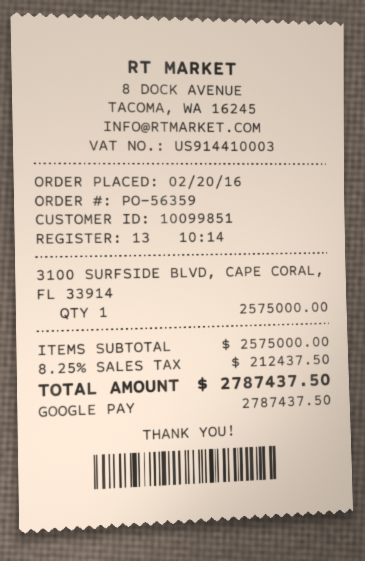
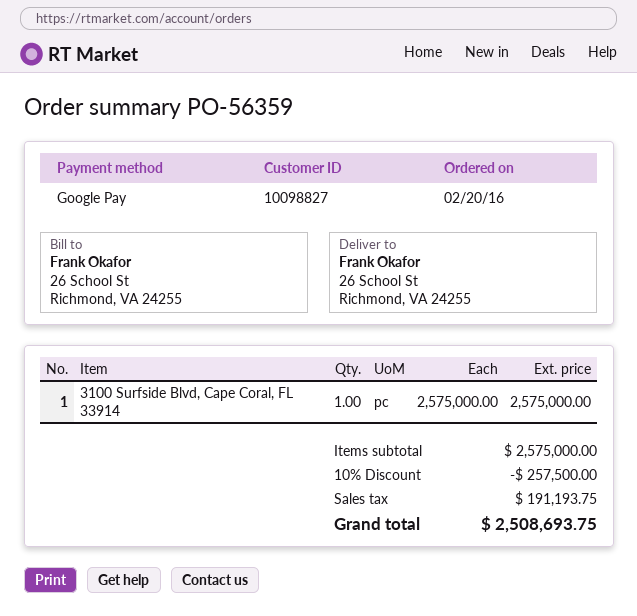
customer number: 10099851 -> 10098827
discount: none -> 10% = 257500.00
tax: 212437.50 -> 191193.75
total: 2787437.50 -> 2508693.75

